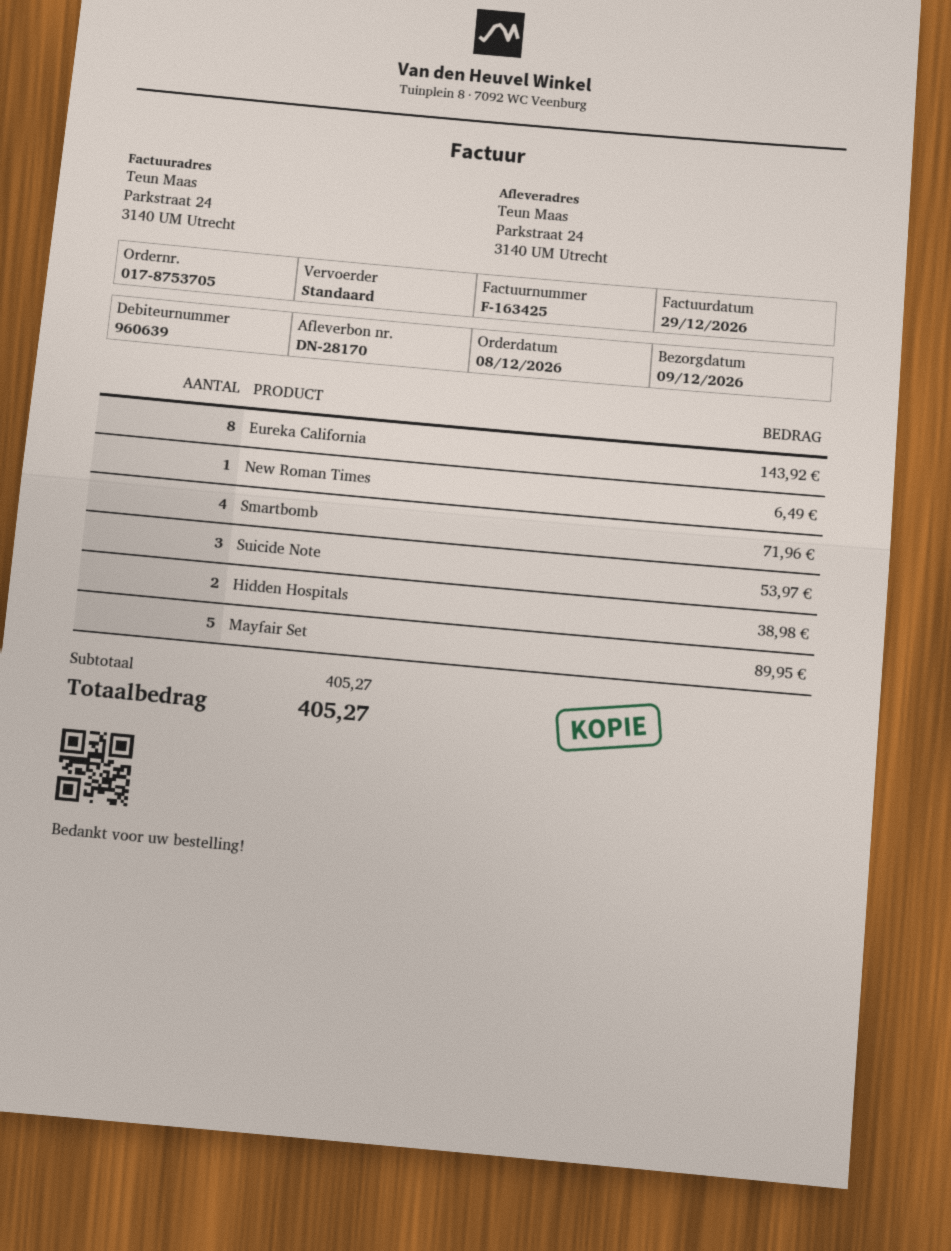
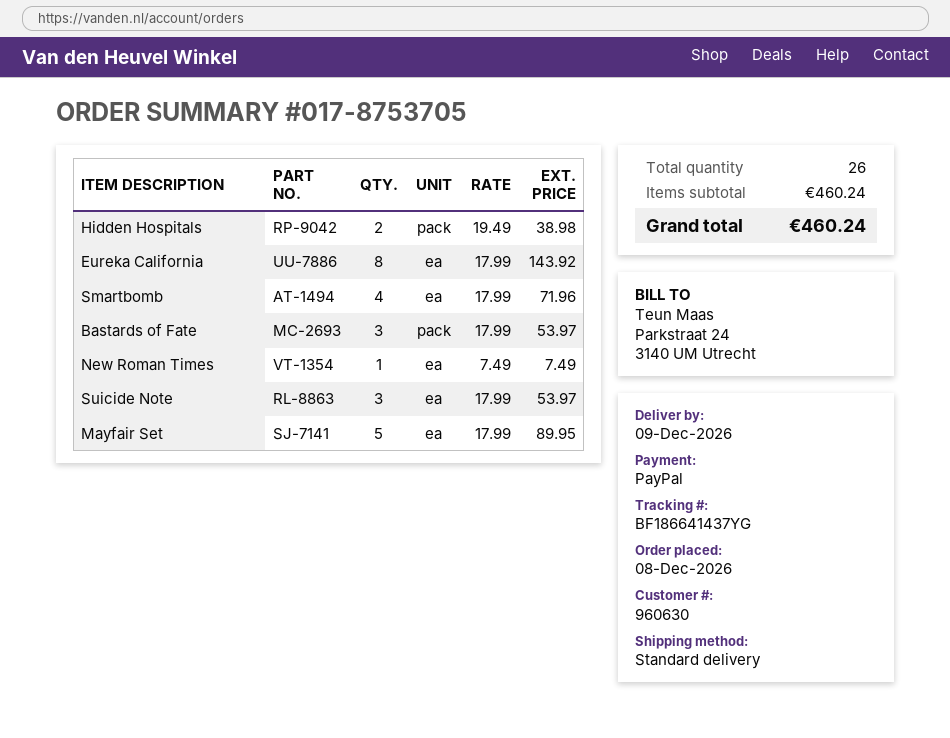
customer number: 960639 -> 960630
New Roman Times: 1 for 6.49 -> 1 for 7.49
Bastards of Fate: none -> 3 for 53.97
subtotal: 405.27 -> 460.24
total: 405.27 -> 460.24

